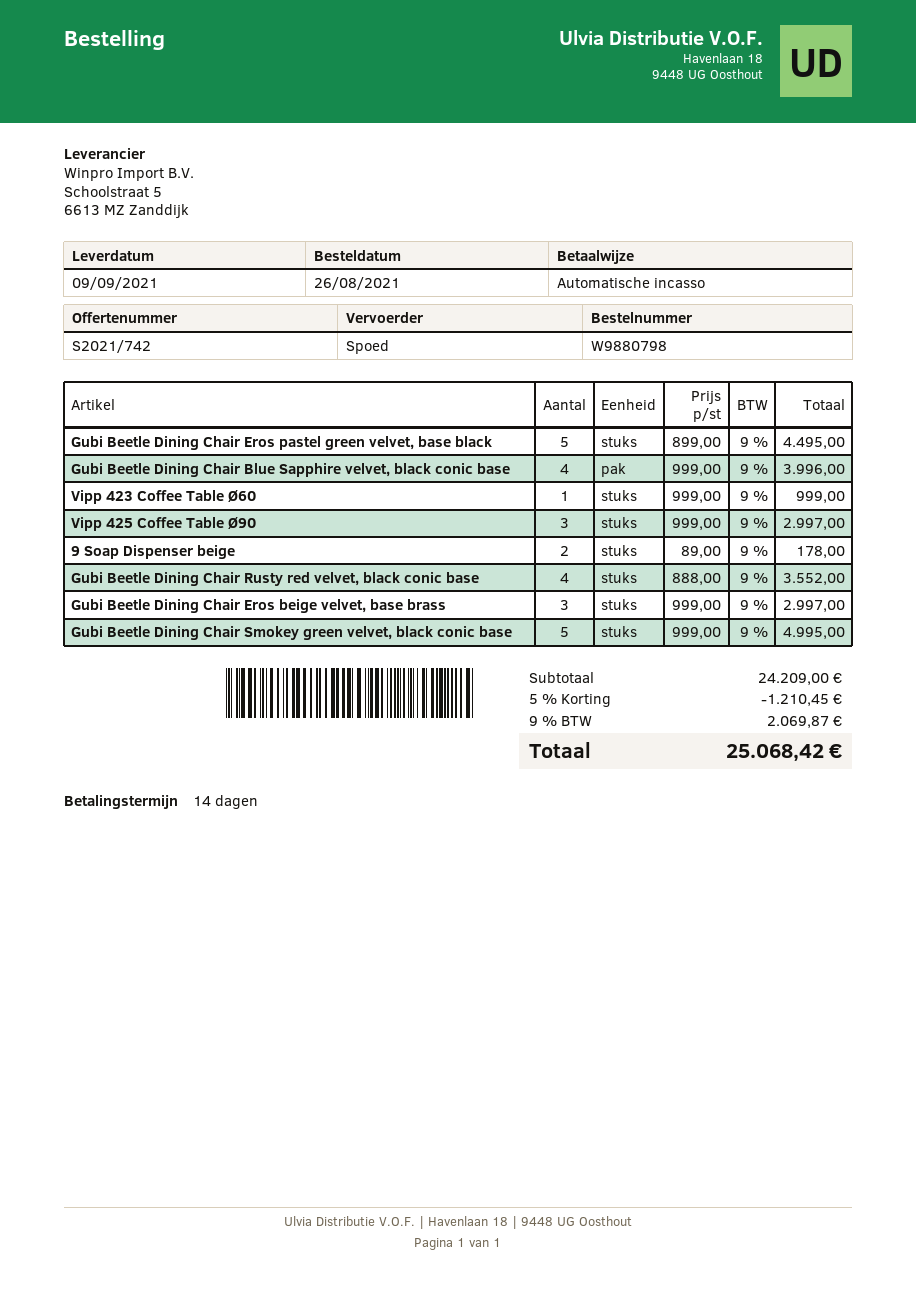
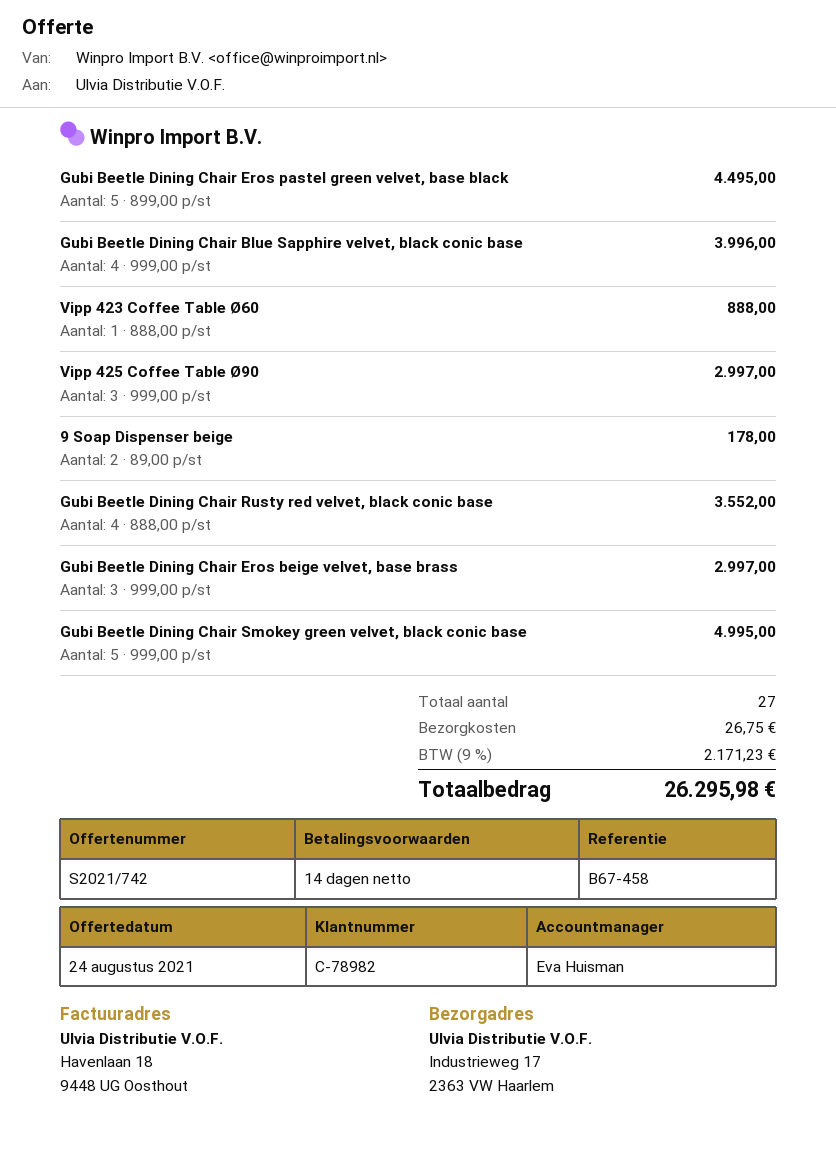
Vipp 423 Coffee Table Ø60: 1 x 999.00 = 999.00 -> 1 x 888.00 = 888.00
discount: 5% = 1210.45 -> none
shipping: none -> 26.75
tax: 9% = 2069.87 -> 9% = 2171.23
total: 25068.42 -> 26295.98

